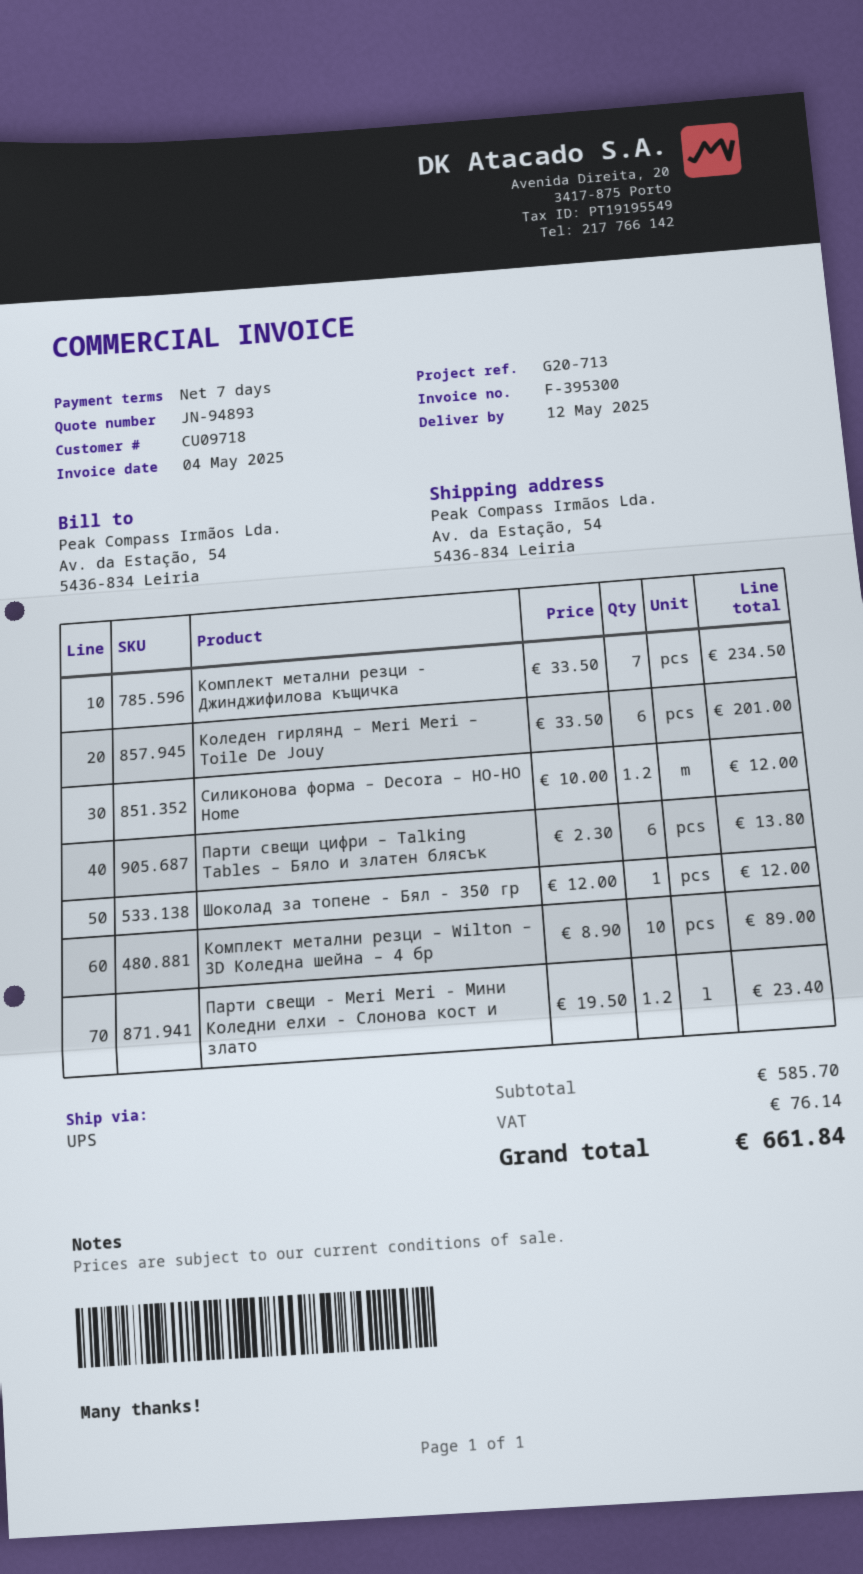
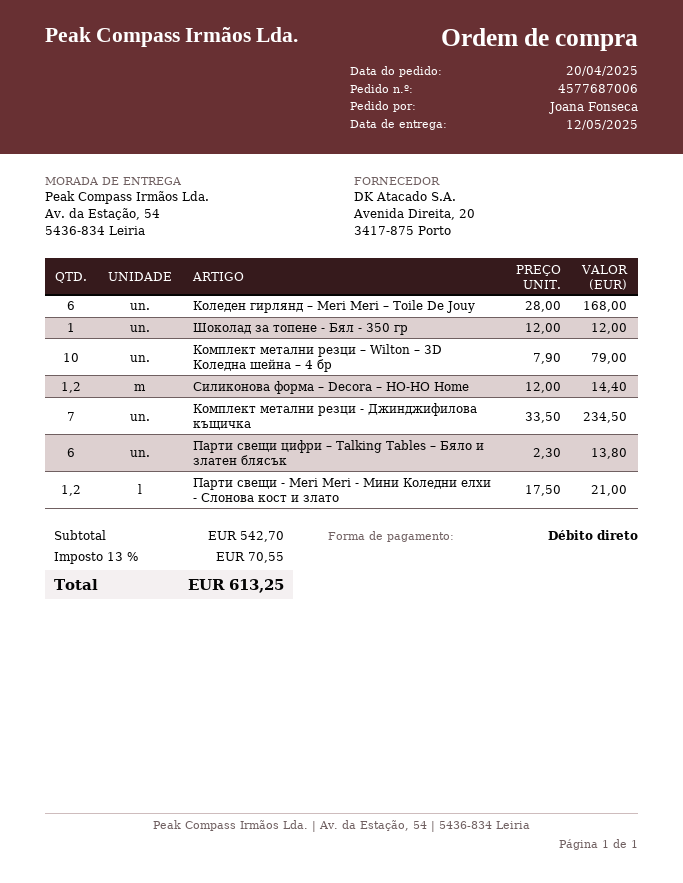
Коледен гирлянд – Meri Meri – Toile De Jouy: 6 x 33.50 = 201.00 -> 6 x 28.00 = 168.00
Силиконова форма – Decora – HO-HO Home: 1.2 x 10.00 = 12.00 -> 1.2 x 12.00 = 14.40
Комплект метални резци – Wilton – 3D Коледна шейна – 4 бр: 10 x 8.90 = 89.00 -> 10 x 7.90 = 79.00
Парти свещи - Meri Meri - Мини Коледни елхи - Слонова кост и злато: 1.2 x 19.50 = 23.40 -> 1.2 x 17.50 = 21.00
subtotal: 585.70 -> 542.70
tax: 76.14 -> 70.55
total: 661.84 -> 613.25

